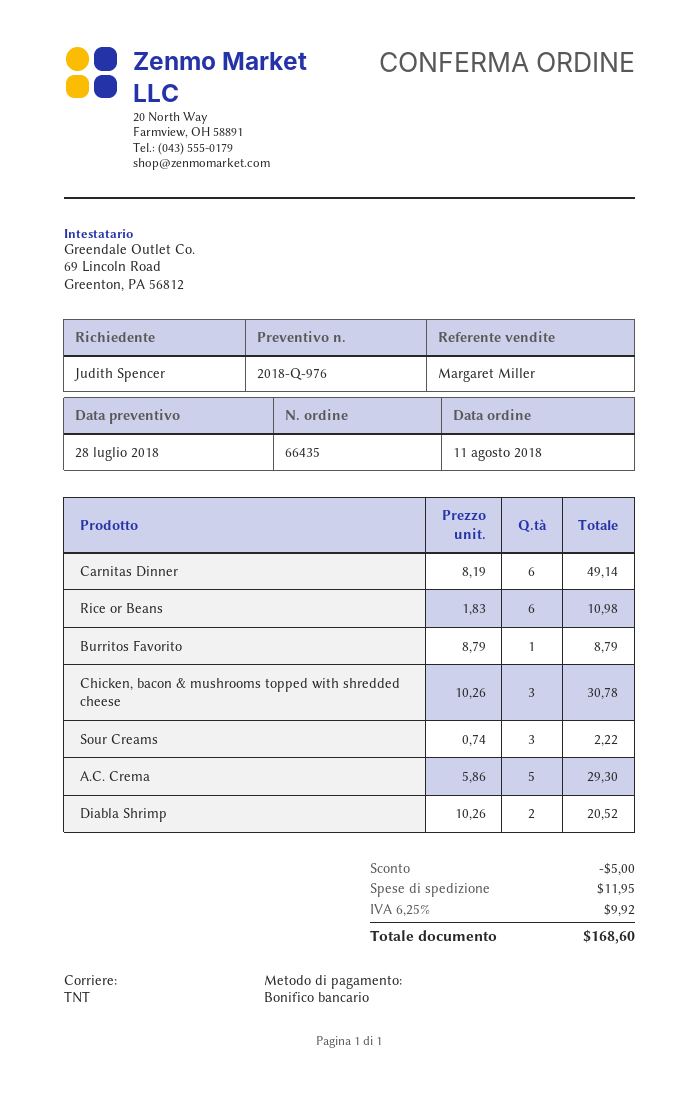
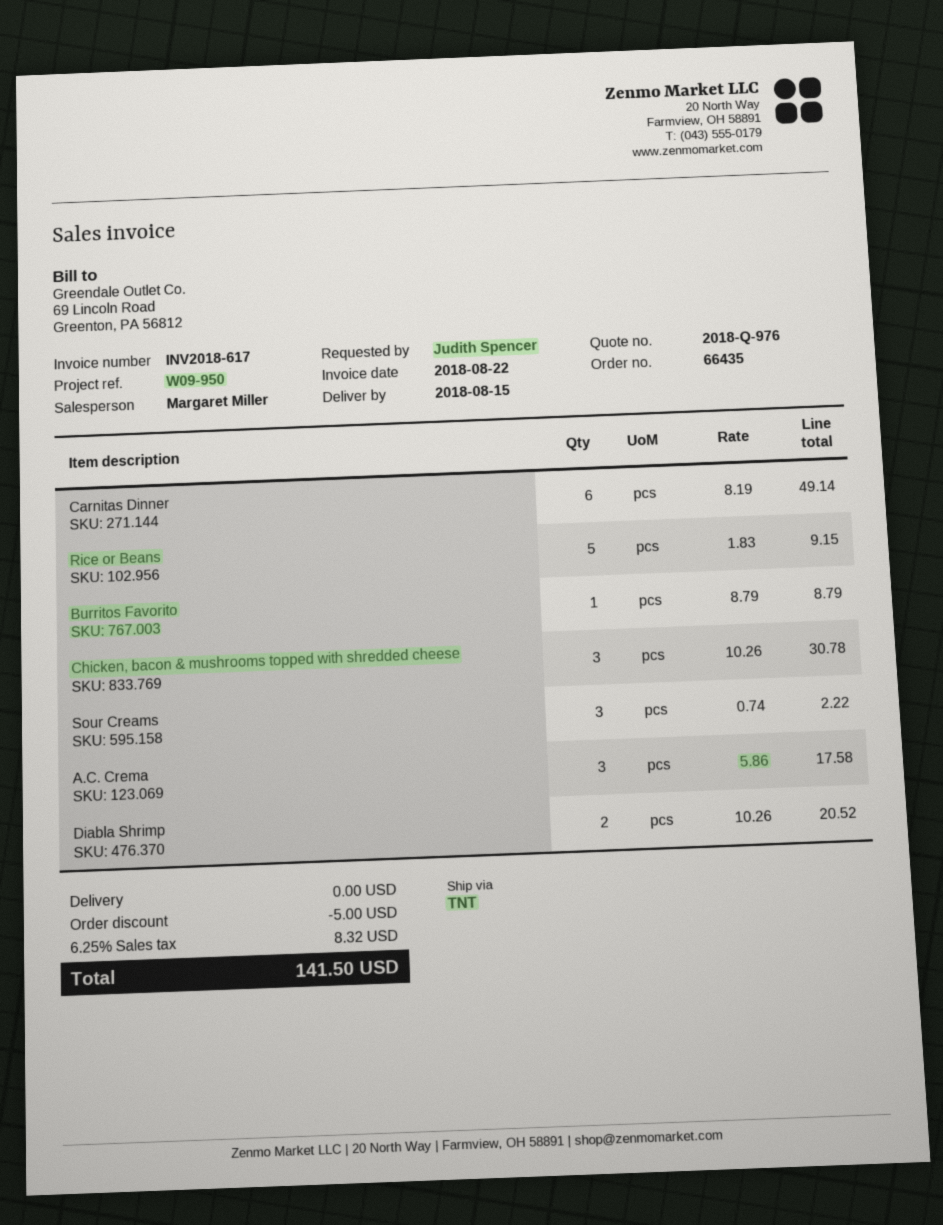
Rice or Beans: 6 x 1.83 = 10.98 -> 5 x 1.83 = 9.15
A.C. Crema: 5 x 5.86 = 29.30 -> 3 x 5.86 = 17.58
shipping: 11.95 -> 0.00
tax: 6.25% = 9.92 -> 6.25% = 8.32
total: 168.60 -> 141.50

